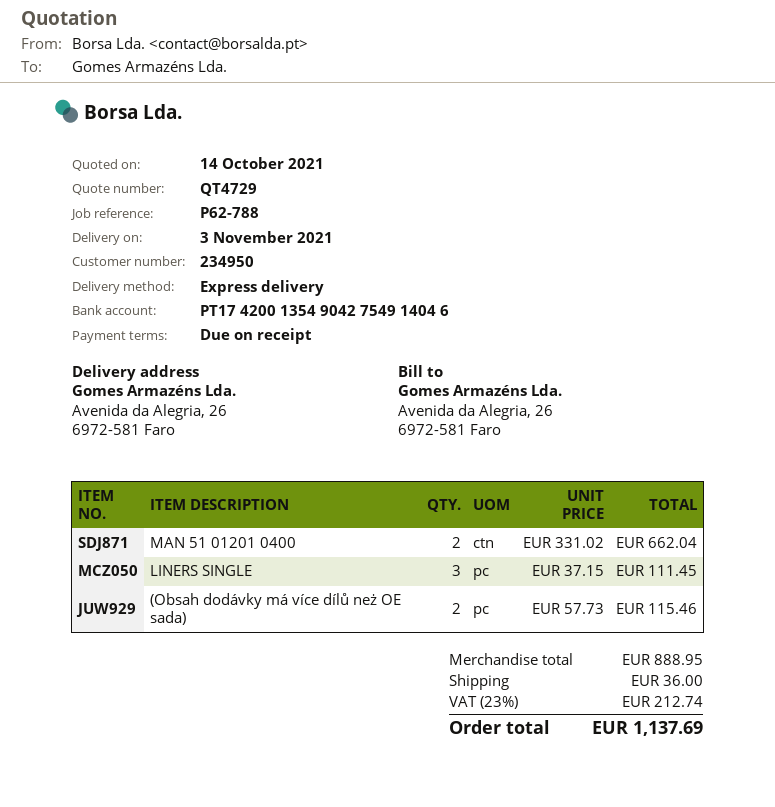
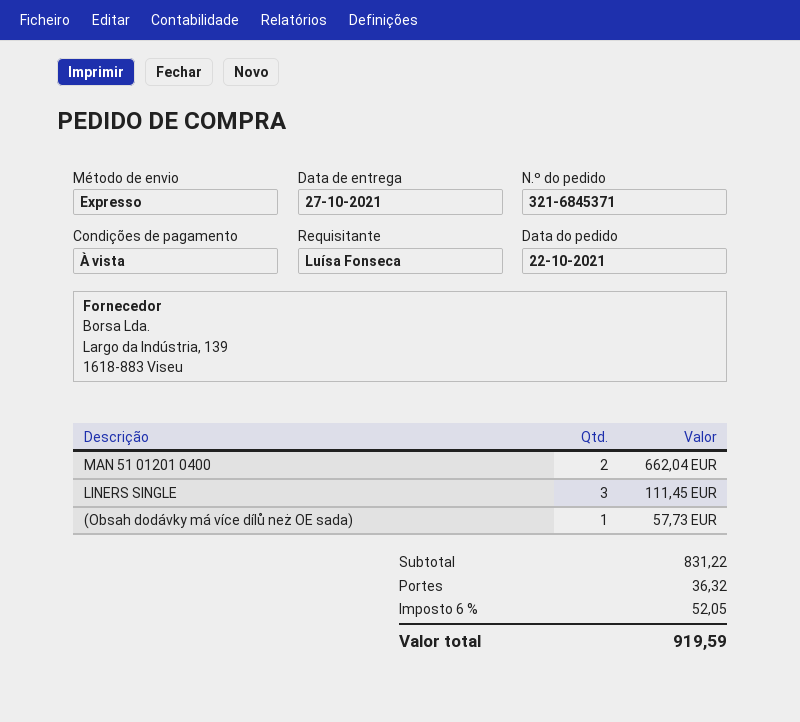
delivery date: 2021-11-03 -> 2021-10-27
(Obsah dodávky má více dílů neż OE sada): 2 for 115.46 -> 1 for 57.73
subtotal: 888.95 -> 831.22
shipping: 36.00 -> 36.32
tax: 23% = 212.74 -> 6% = 52.05
total: 1137.69 -> 919.59

